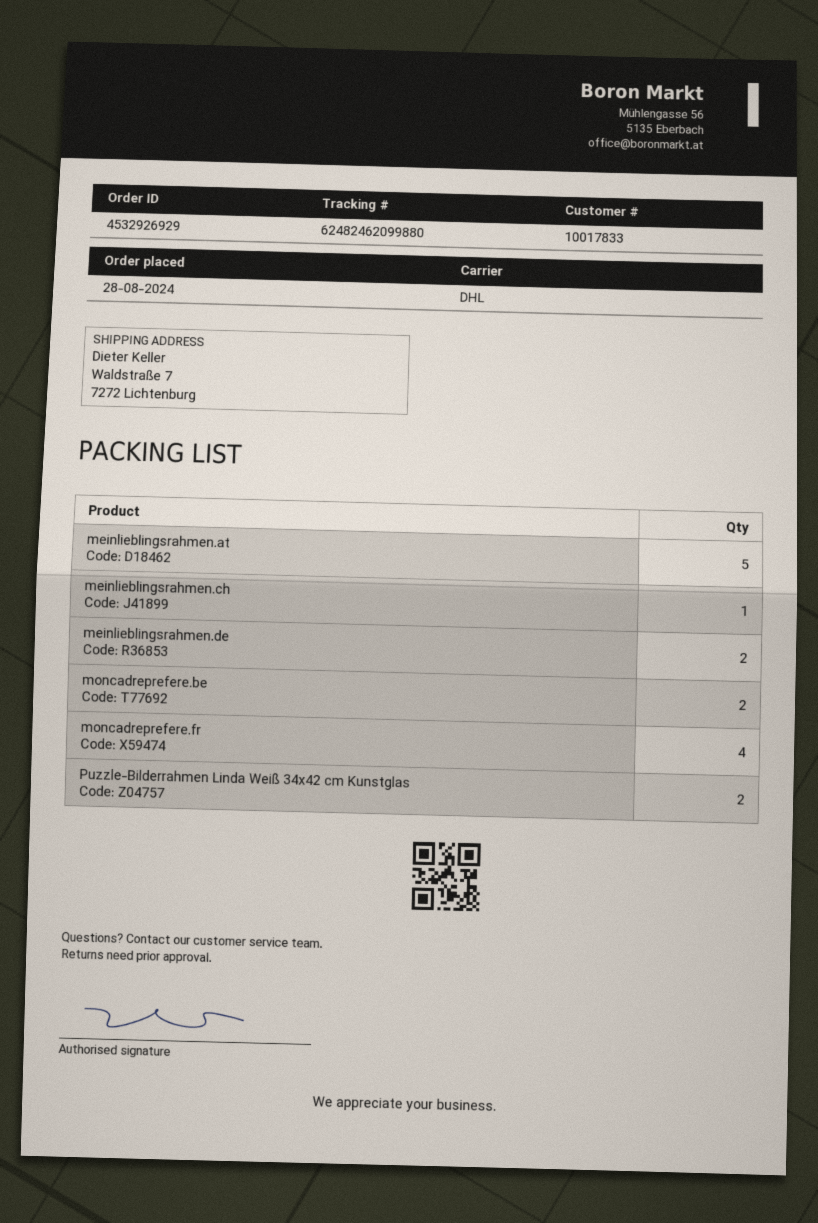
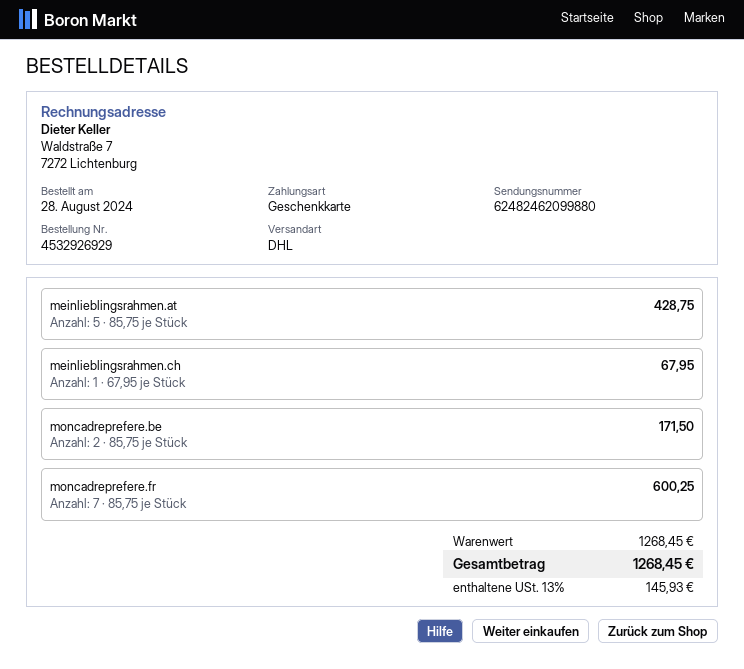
meinlieblingsrahmen.de: 2 -> none
moncadreprefere.fr: 4 -> 7
Puzzle-Bilderrahmen Linda Weiß 34x42 cm Kunstglas: 2 -> none

